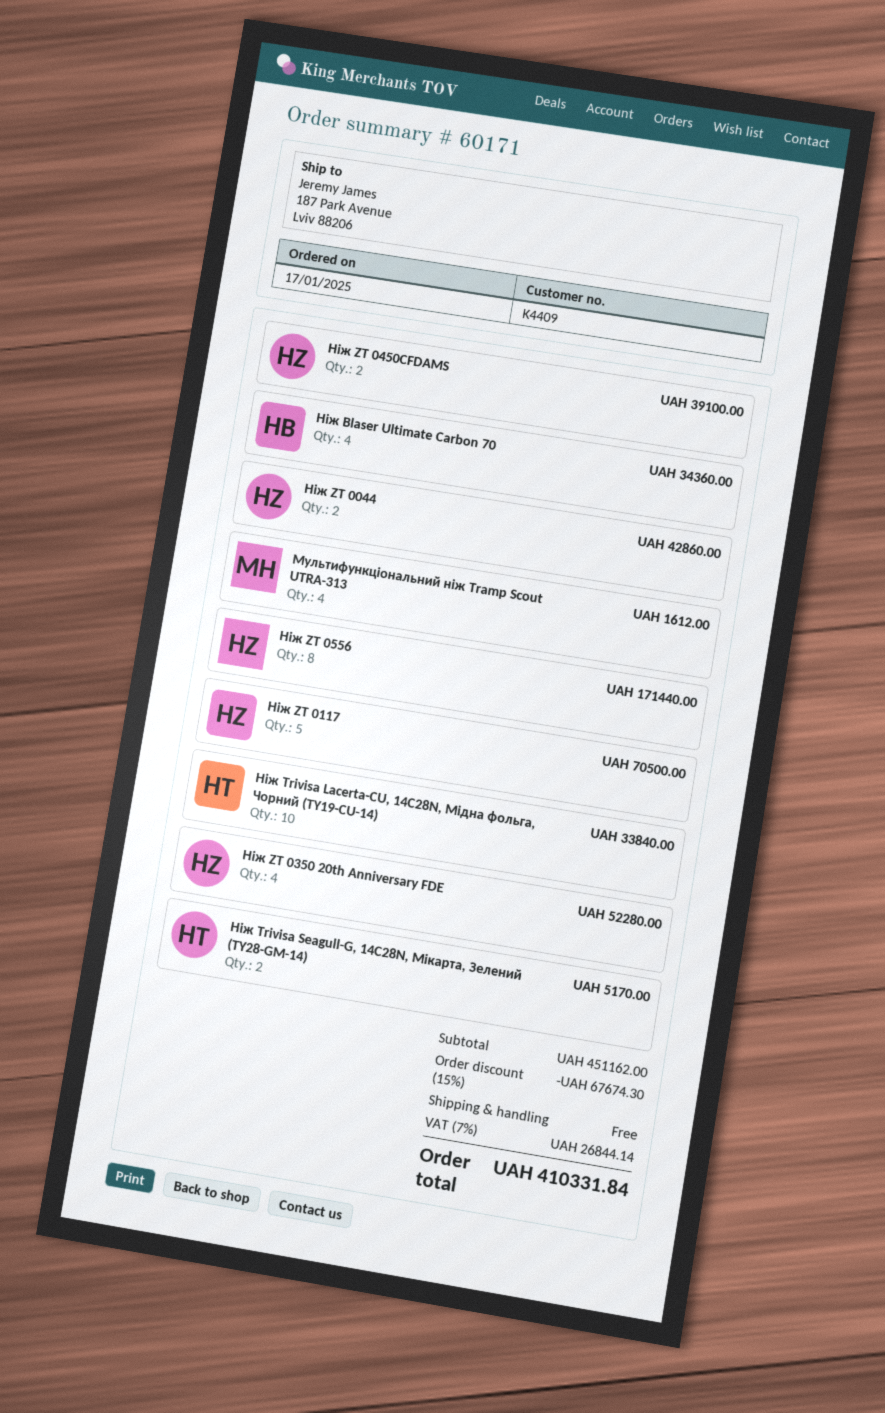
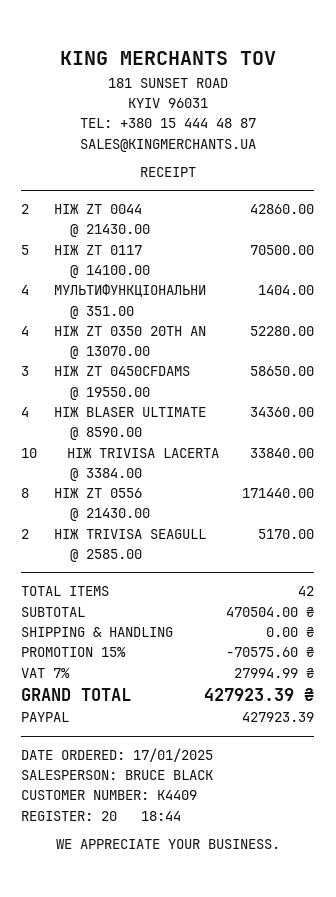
Ніж ZT 0450CFDAMS: 2 for 39100.00 -> 3 for 58650.00
Мультифункціональний ніж Tramp Scout UTRA-313: 4 for 1612.00 -> 4 for 1404.00
subtotal: 451162.00 -> 470504.00
discount: 15% = 67674.30 -> 15% = 70575.60
tax: 7% = 26844.14 -> 7% = 27994.99
total: 410331.84 -> 427923.39

